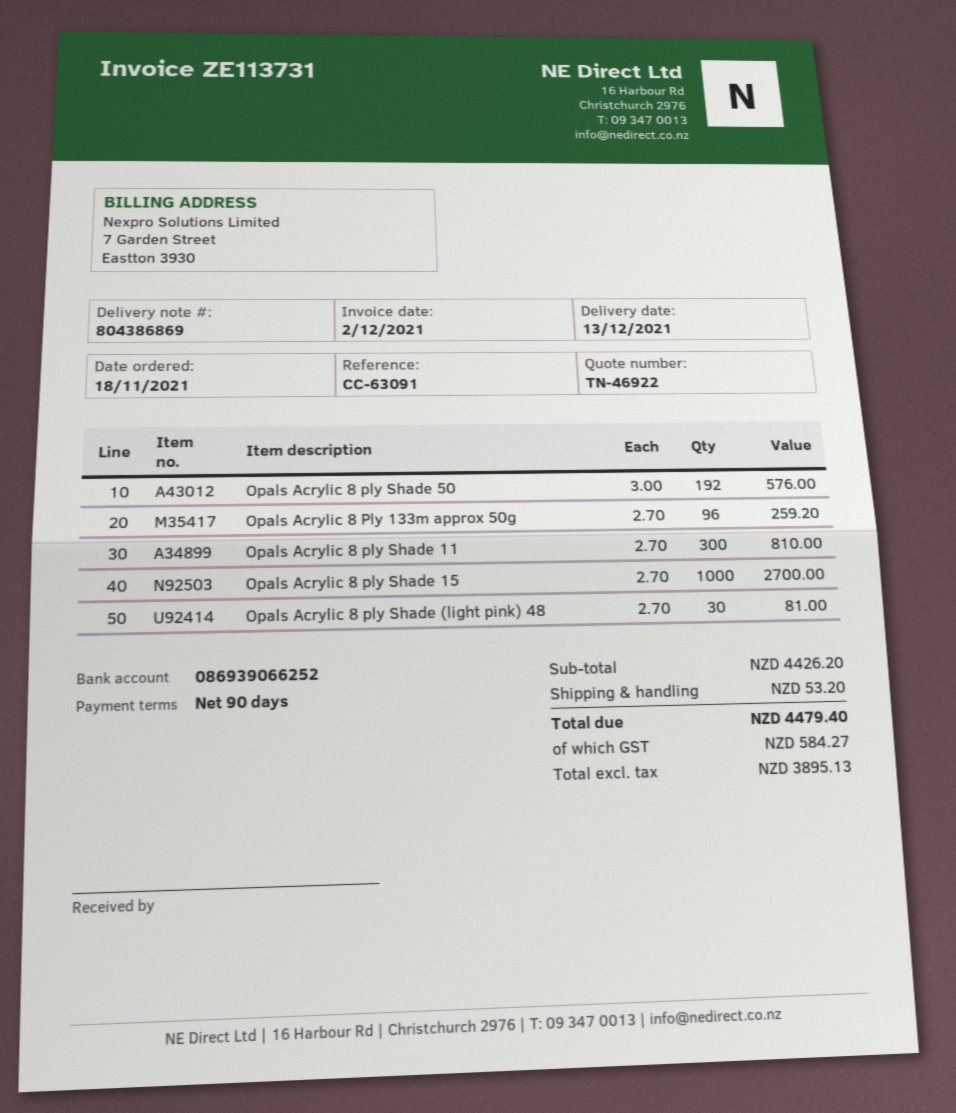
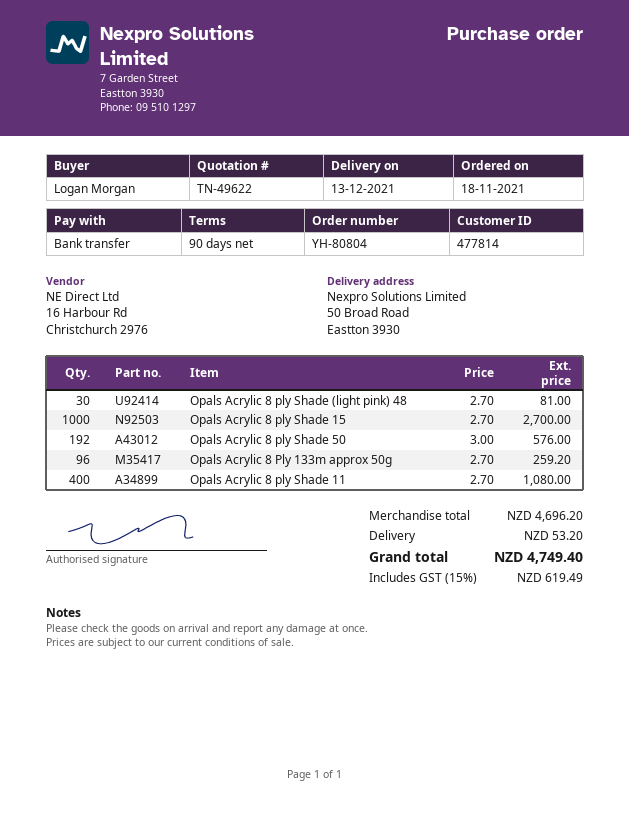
quote number: TN-46922 -> TN-49622
Opals Acrylic 8 ply Shade 11: 300 x 2.70 = 810.00 -> 400 x 2.70 = 1080.00
subtotal: 4426.20 -> 4696.20
tax: 584.27 -> 619.49
total: 4479.40 -> 4749.40

